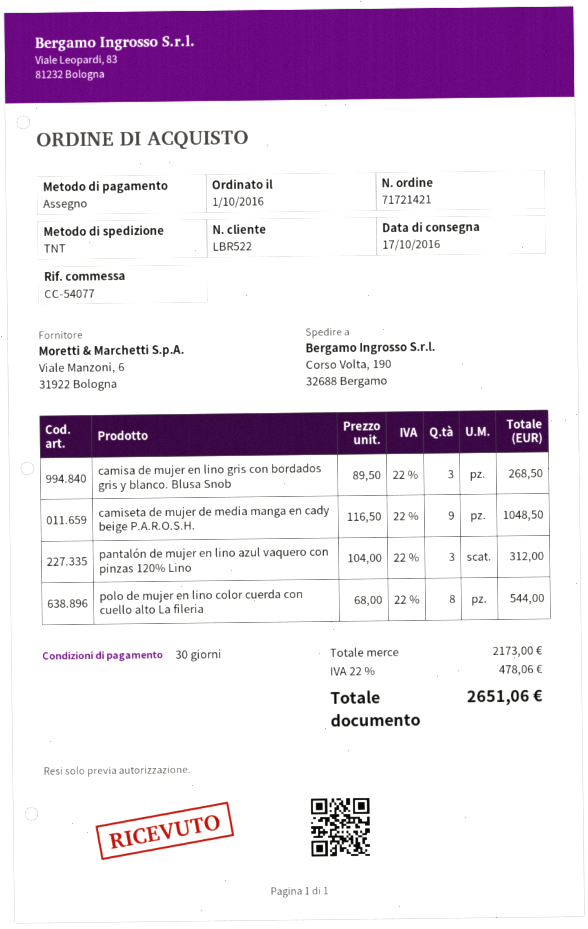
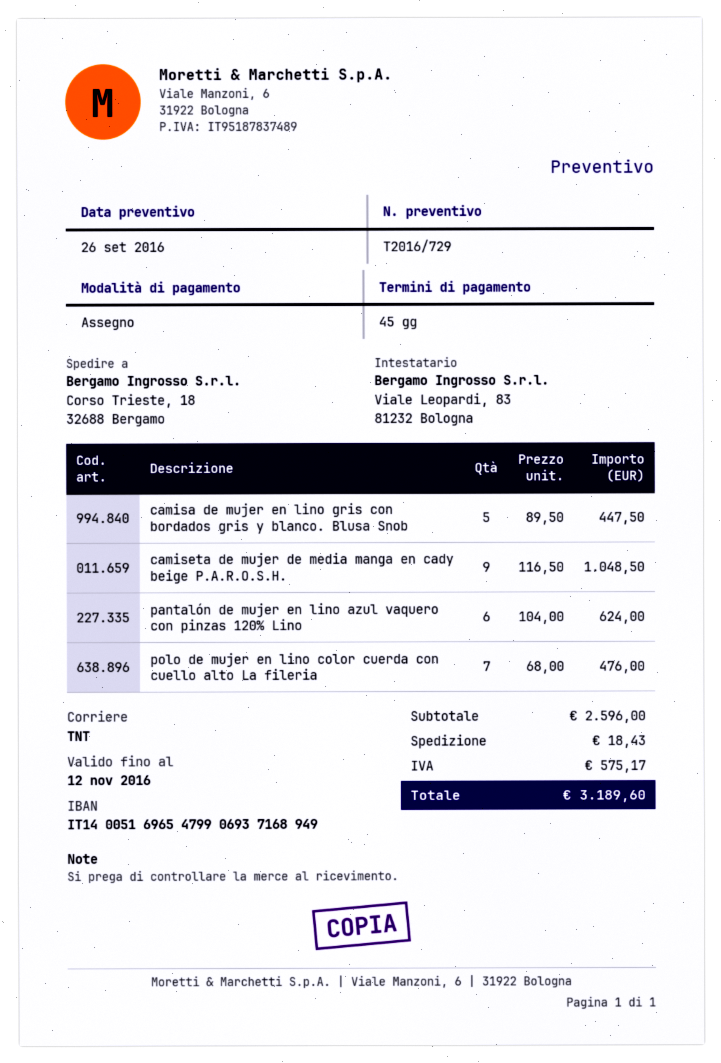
payment terms: 30 days -> 45 days
ship to: Corso Volta, 190, 32688 Bergamo -> Corso Trieste, 18, 32688 Bergamo
camisa de mujer en lino gris con bordados gris y blanco. Blusa Snob: 3 x 89.50 = 268.50 -> 5 x 89.50 = 447.50
pantalón de mujer en lino azul vaquero con pinzas 120% Lino: 3 x 104.00 = 312.00 -> 6 x 104.00 = 624.00
polo de mujer en lino color cuerda con cuello alto La fileria: 8 x 68.00 = 544.00 -> 7 x 68.00 = 476.00
subtotal: 2173.00 -> 2596.00
shipping: none -> 18.43
tax: 478.06 -> 575.17
total: 2651.06 -> 3189.60

